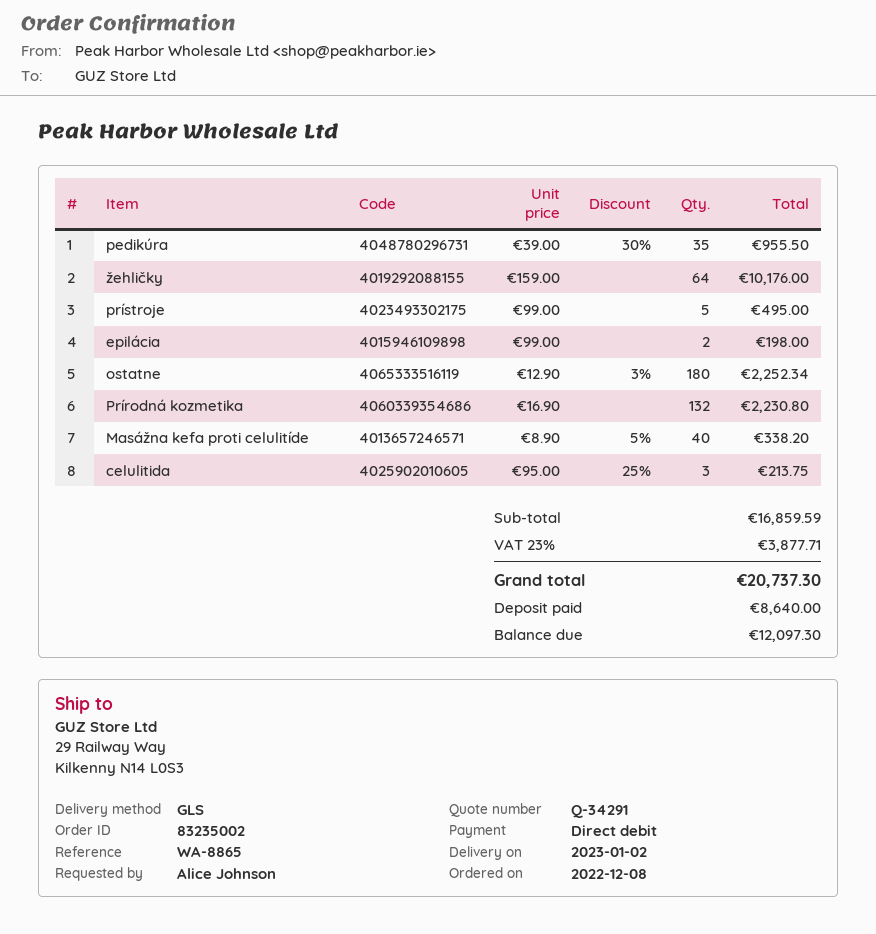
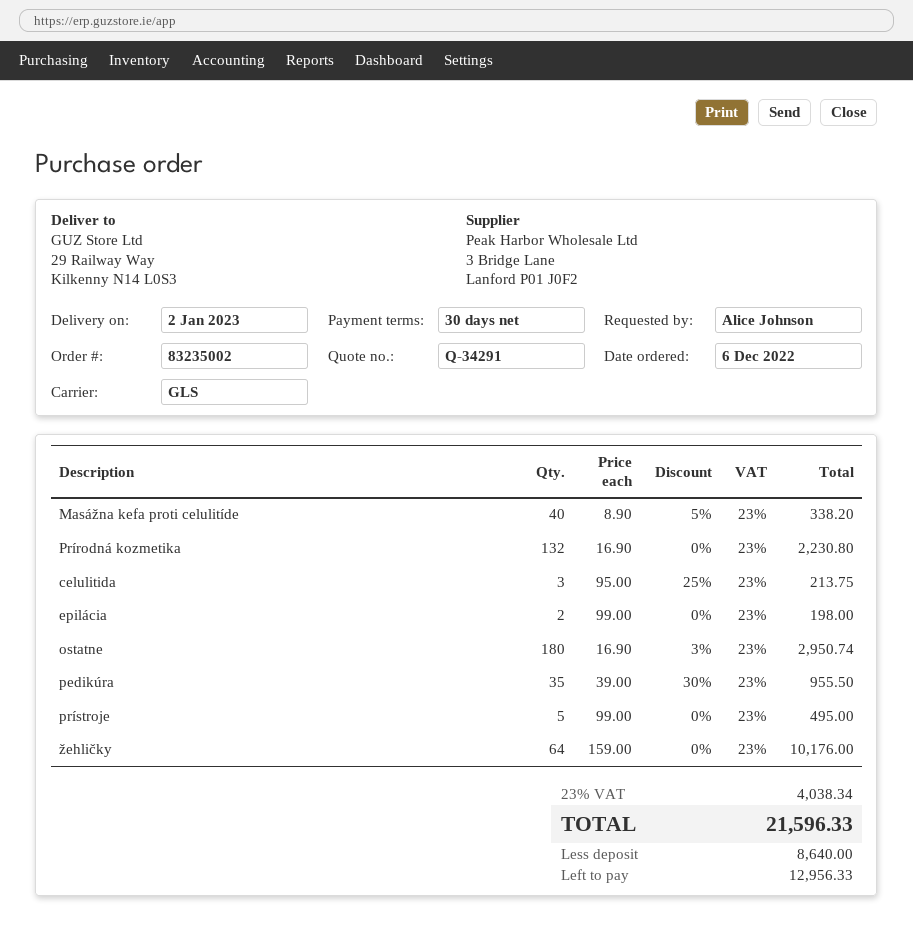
order date: 2022-12-08 -> 2022-12-06
ostatne: 180 x 12.90 - 3% = 2252.34 -> 180 x 16.90 - 3% = 2950.74
tax: 23% = 3877.71 -> 23% = 4038.34
total: 20737.30 -> 21596.33
balance: 12097.30 -> 12956.33

